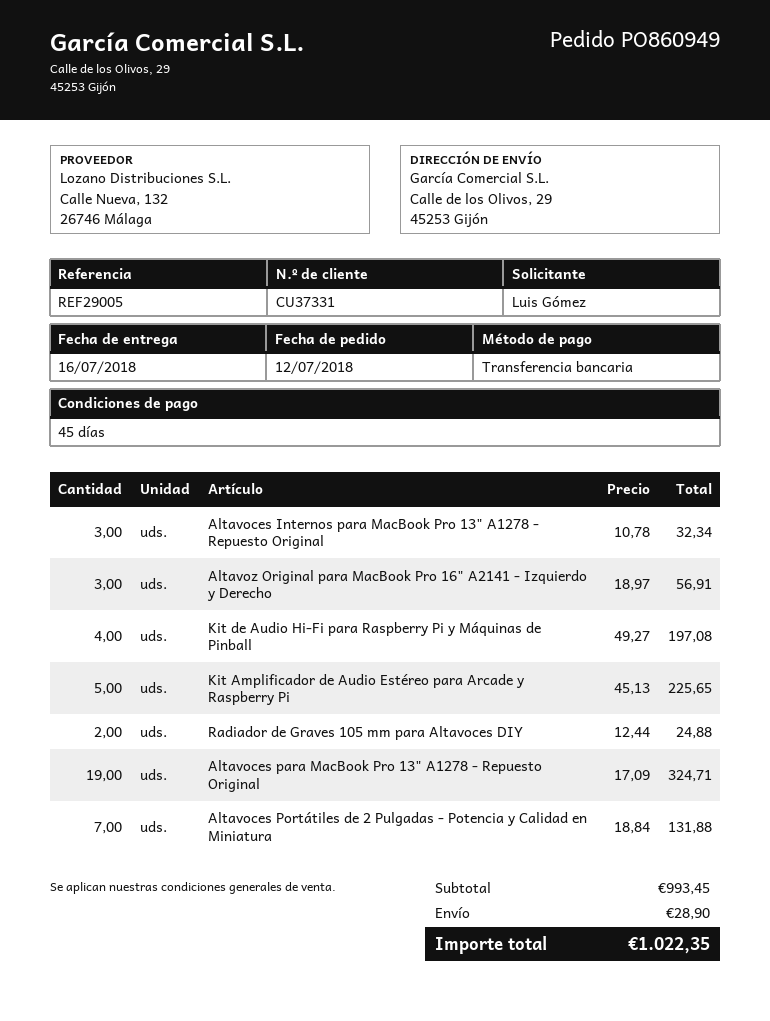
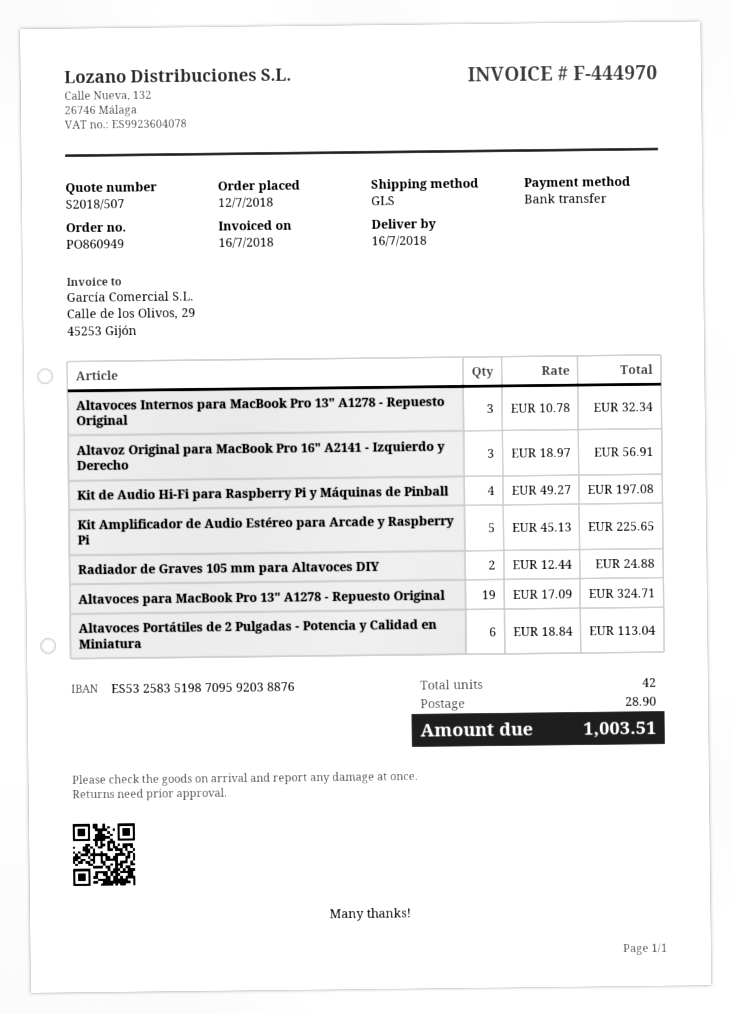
Altavoces Portátiles de 2 Pulgadas - Potencia y Calidad en Miniatura: 7 x 18.84 = 131.88 -> 6 x 18.84 = 113.04
total: 1022.35 -> 1003.51

